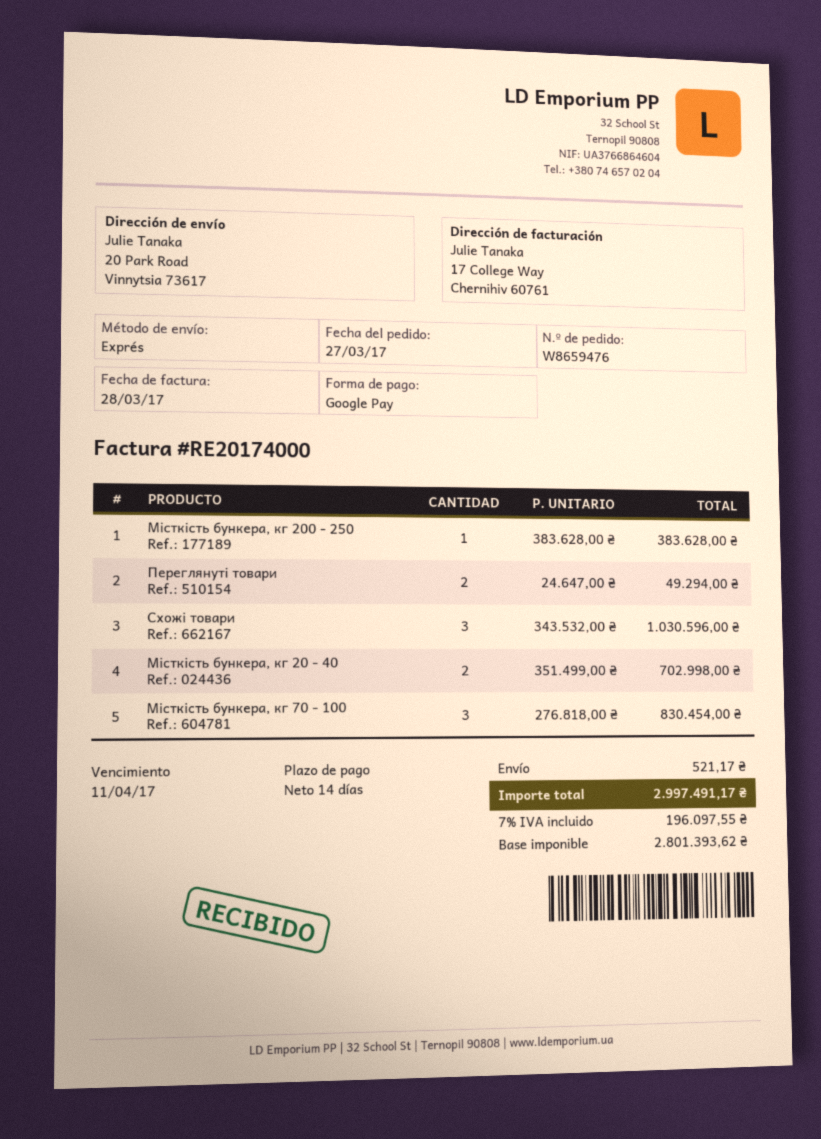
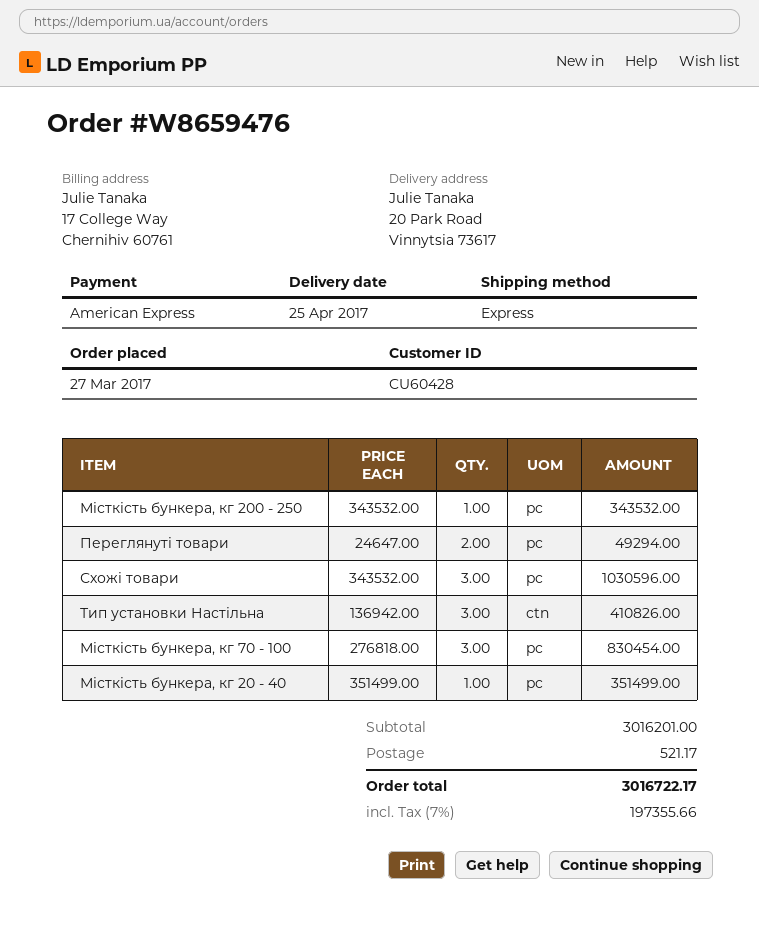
payment method: Google Pay -> American Express
Місткість бункера, кг 200 - 250: 1 x 383628.00 = 383628.00 -> 1 x 343532.00 = 343532.00
Місткість бункера, кг 20 - 40: 2 x 351499.00 = 702998.00 -> 1 x 351499.00 = 351499.00
Тип установки Настільна: none -> 3 x 136942.00 = 410826.00
tax: 7% = 196097.55 -> 7% = 197355.66
total: 2997491.17 -> 3016722.17

